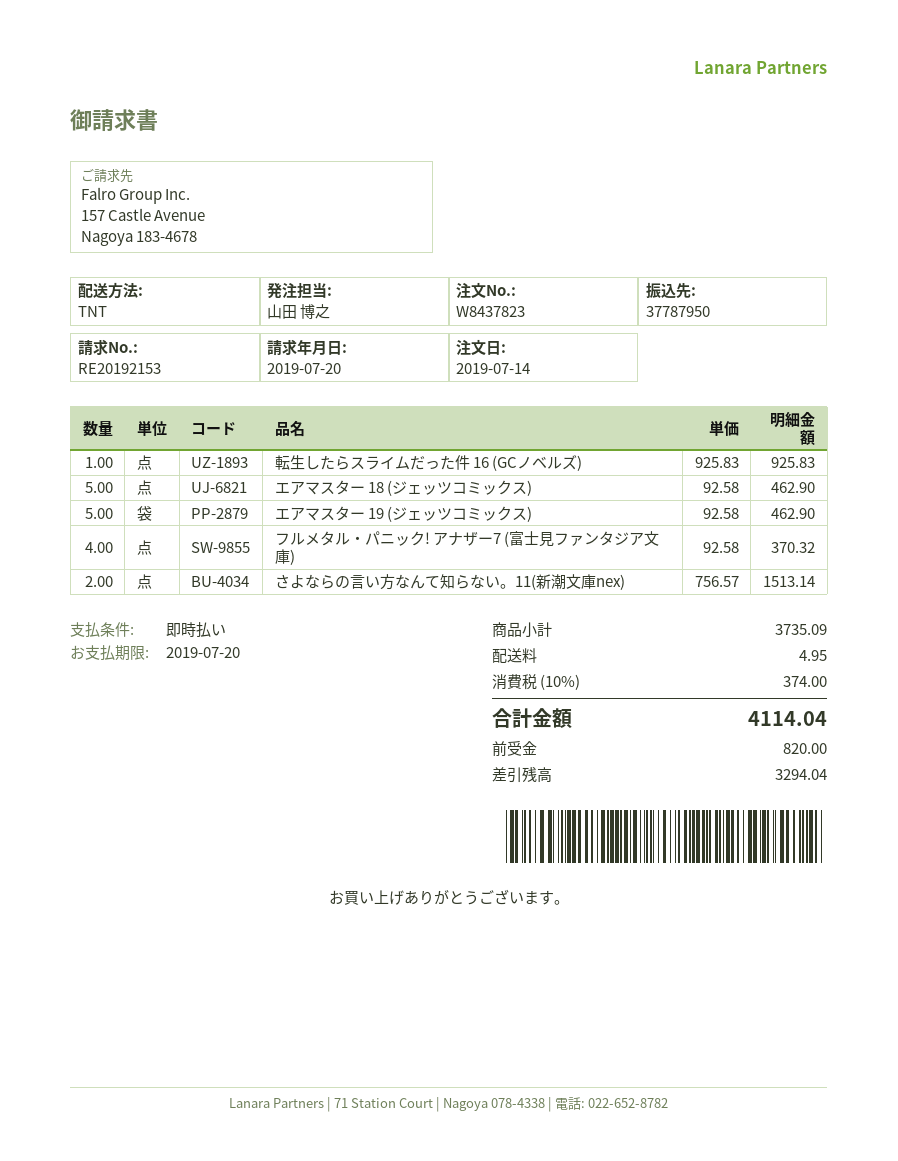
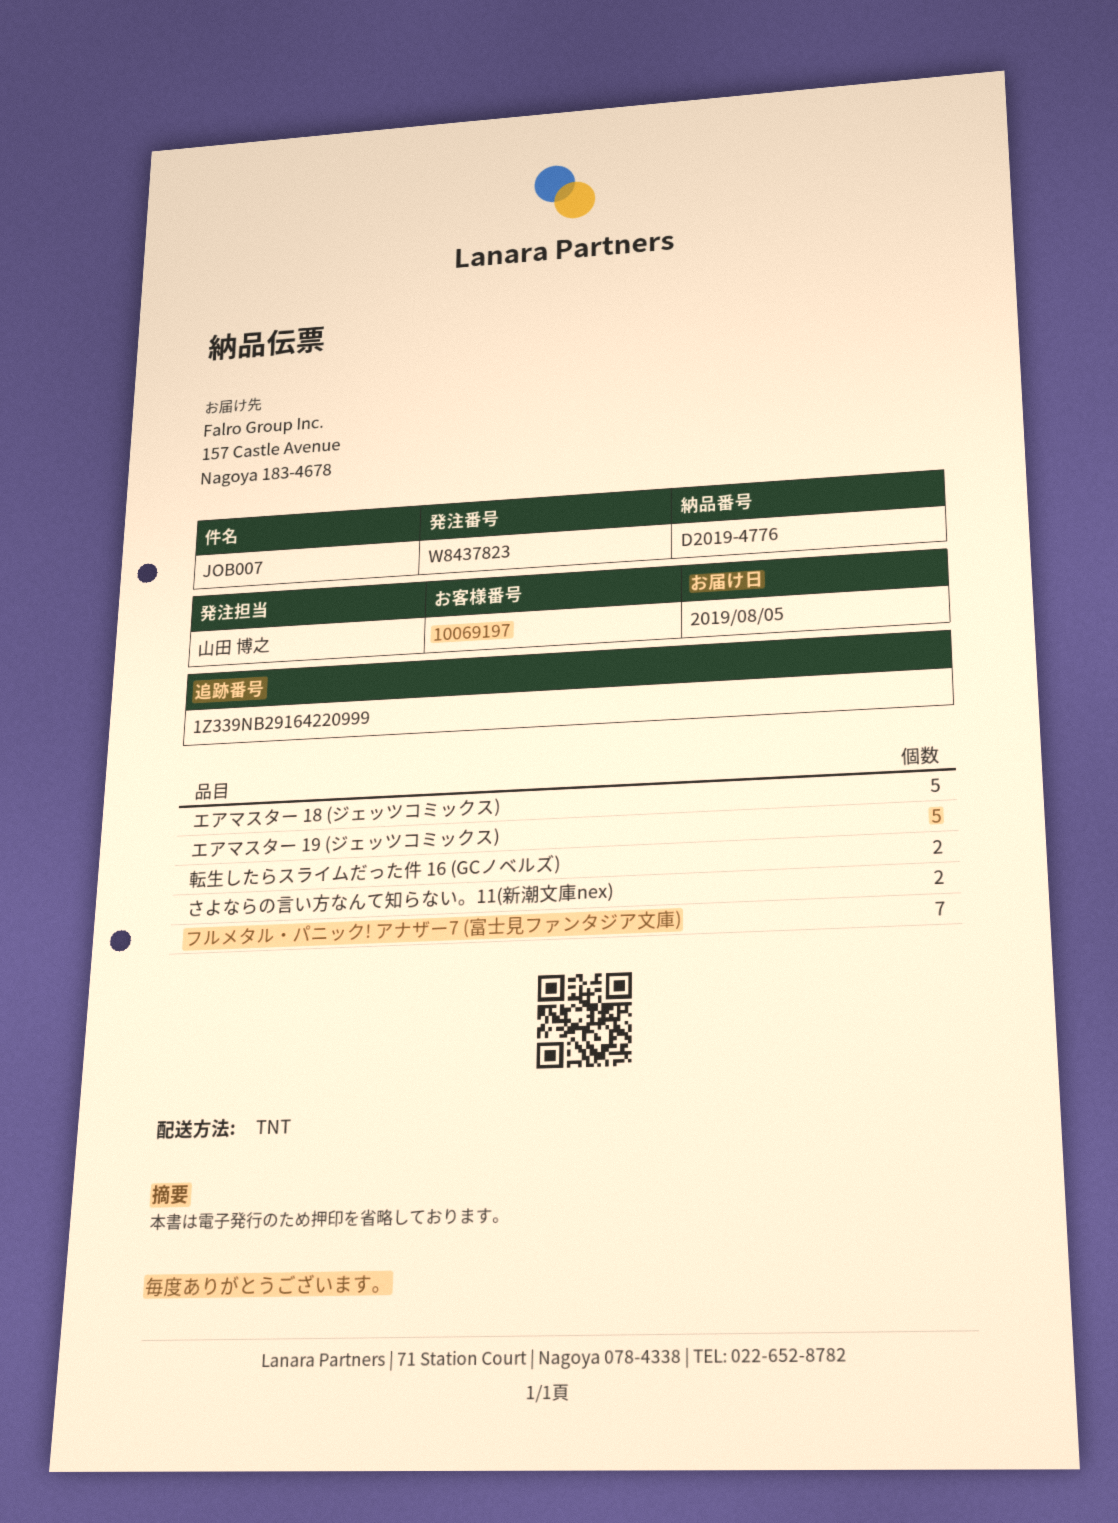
転生したらスライムだった件 16 (GCノベルズ): 1 -> 2
フルメタル・パニック! アナザー7 (富士見ファンタジア文庫): 4 -> 7

